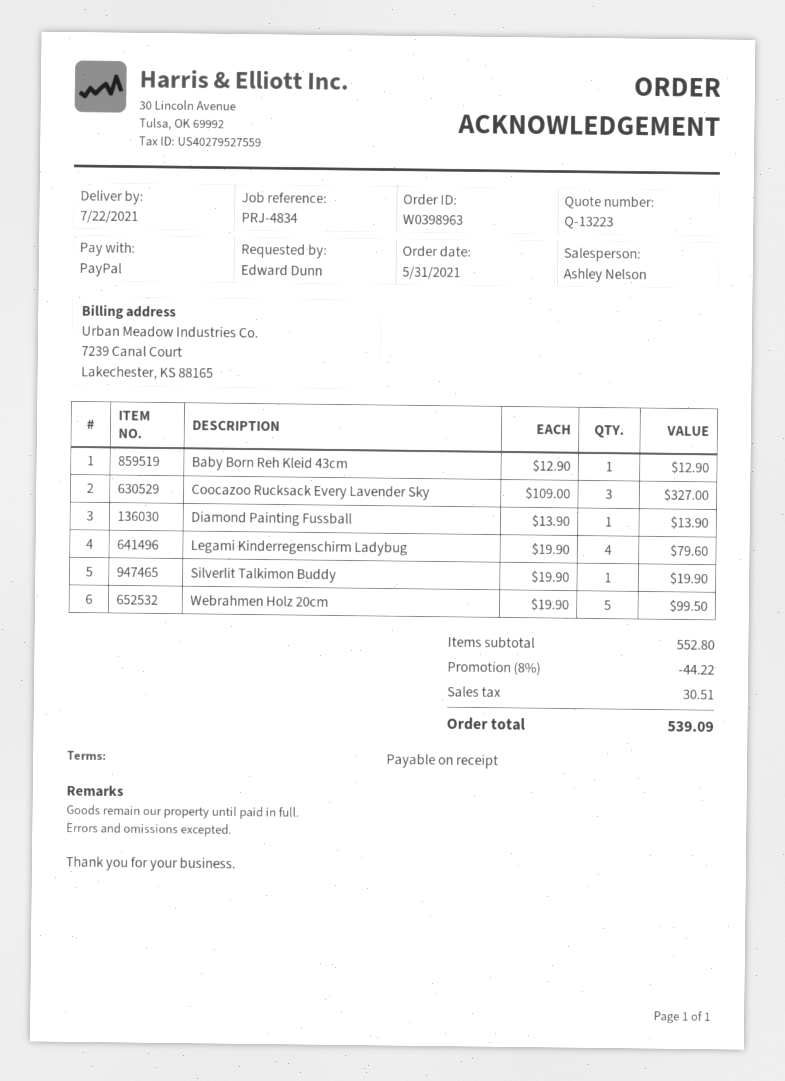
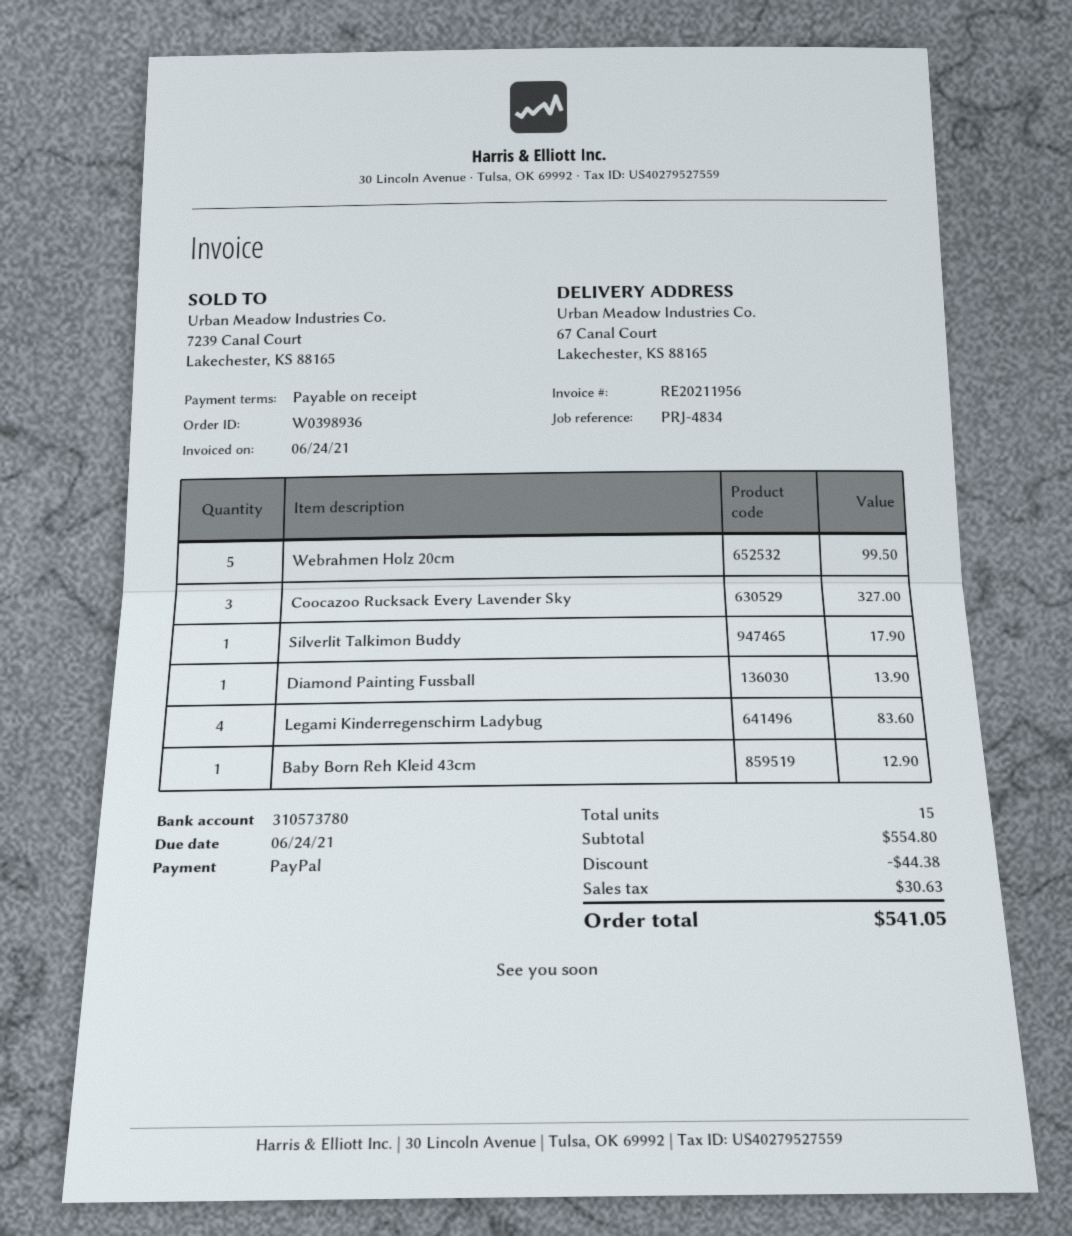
order number: W0398963 -> W0398936
Legami Kinderregenschirm Ladybug: 4 for 79.60 -> 4 for 83.60
Silverlit Talkimon Buddy: 1 for 19.90 -> 1 for 17.90
subtotal: 552.80 -> 554.80
discount: 44.22 -> 44.38
tax: 30.51 -> 30.63
total: 539.09 -> 541.05

